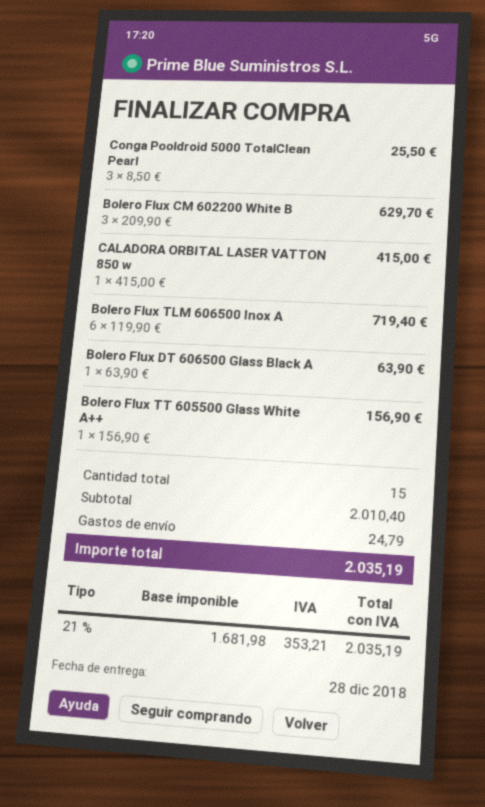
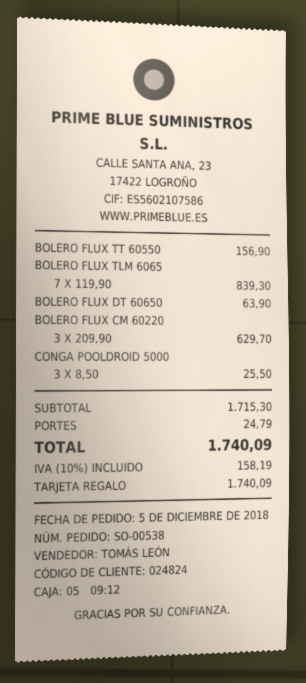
CALADORA ORBITAL LASER VATTON 850 w: 1 x 415.00 = 415.00 -> none
Bolero Flux TLM 606500 Inox A: 6 x 119.90 = 719.40 -> 7 x 119.90 = 839.30
subtotal: 2010.40 -> 1715.30
tax: 21% = 353.21 -> 10% = 158.19
total: 2035.19 -> 1740.09

